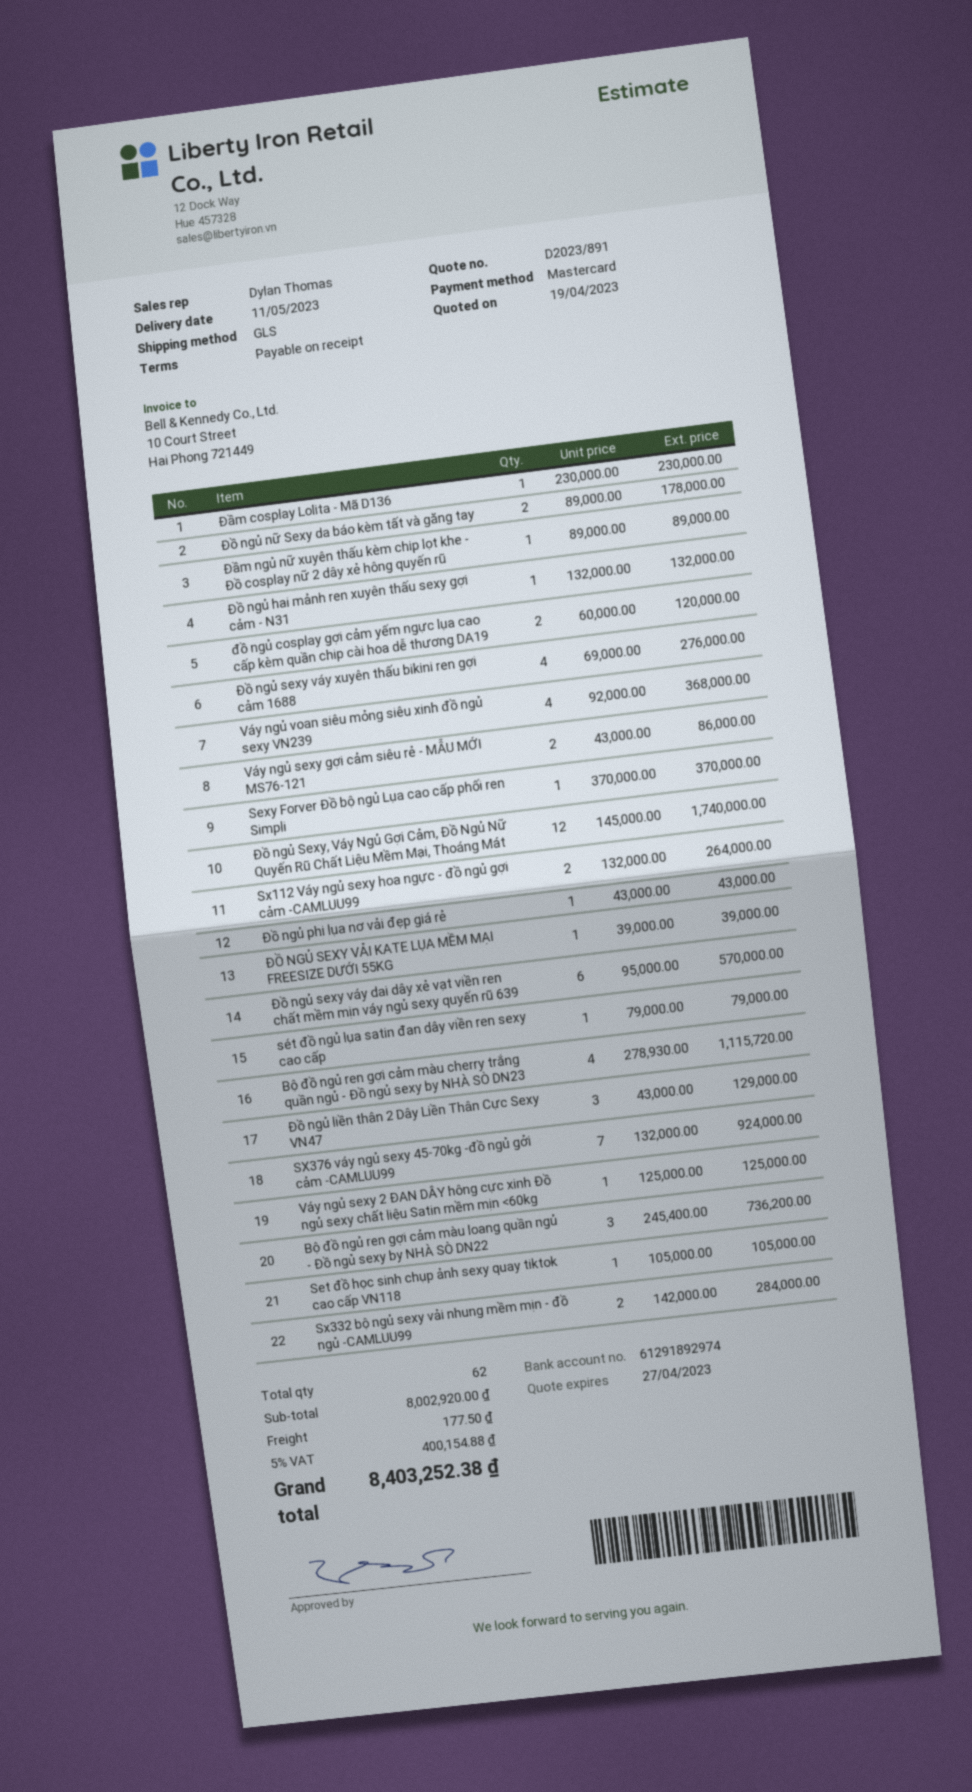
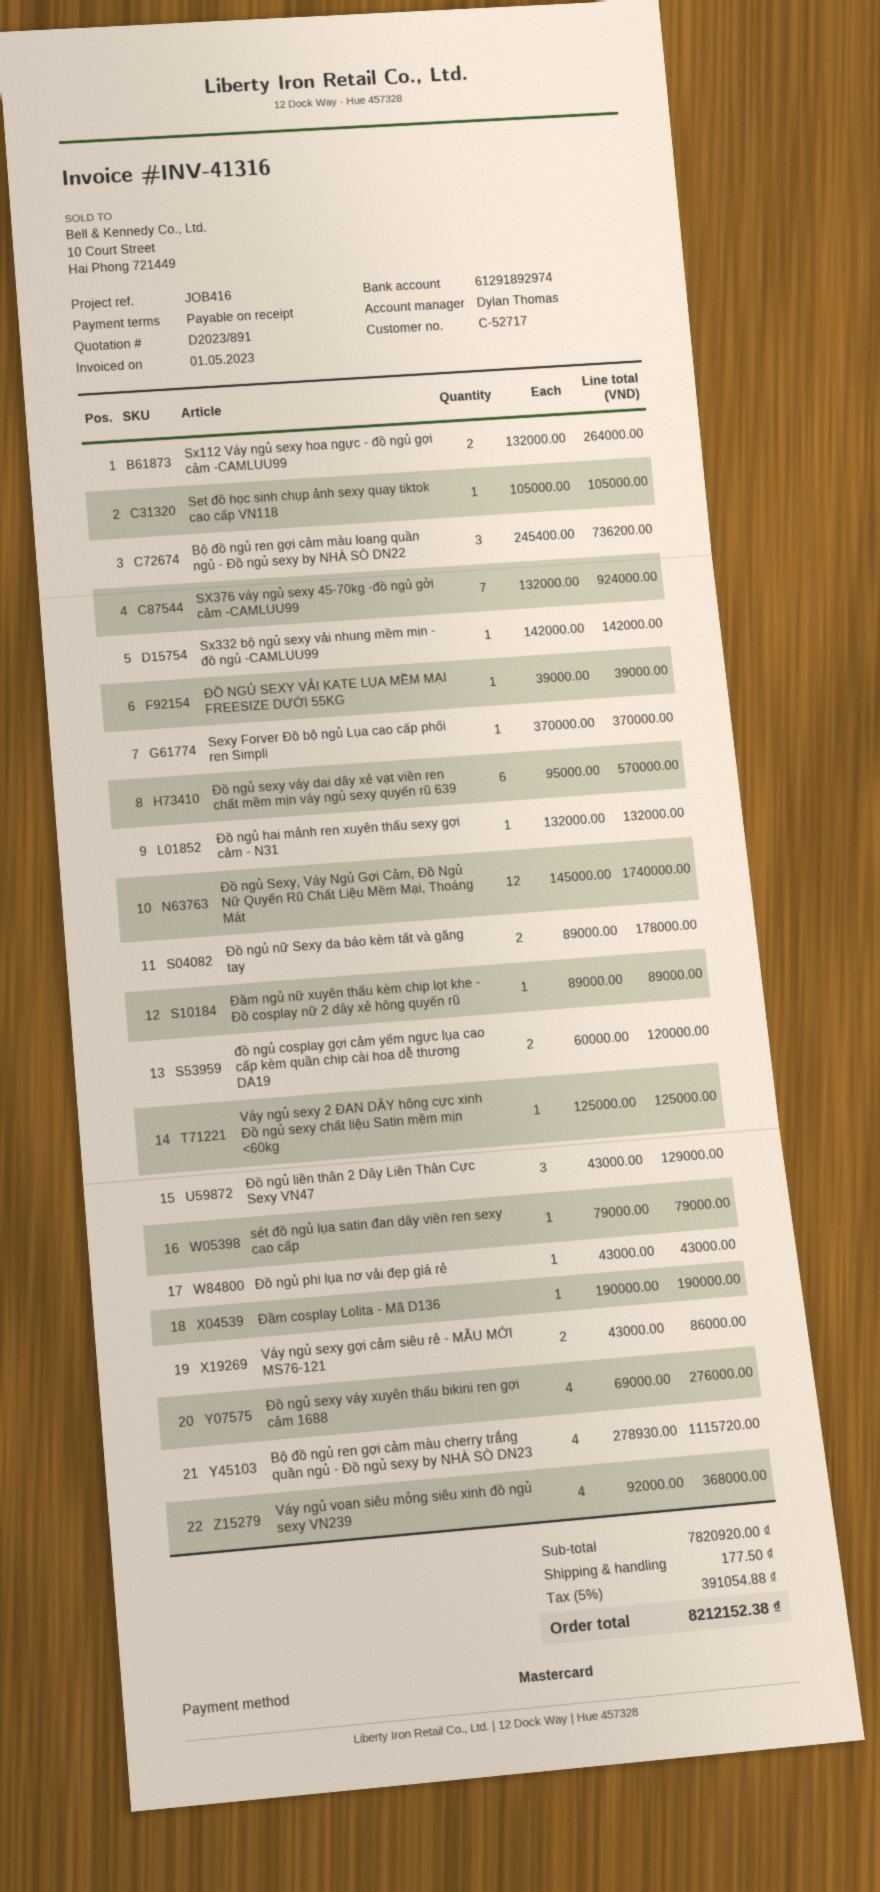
Đầm cosplay Lolita - Mã D136: 1 x 230000.00 = 230000.00 -> 1 x 190000.00 = 190000.00
Sx332 bộ ngủ sexy vải nhung mềm mịn - đồ ngủ -CAMLUU99: 2 x 142000.00 = 284000.00 -> 1 x 142000.00 = 142000.00
subtotal: 8002920.00 -> 7820920.00
tax: 5% = 400154.88 -> 5% = 391054.88
total: 8403252.38 -> 8212152.38

